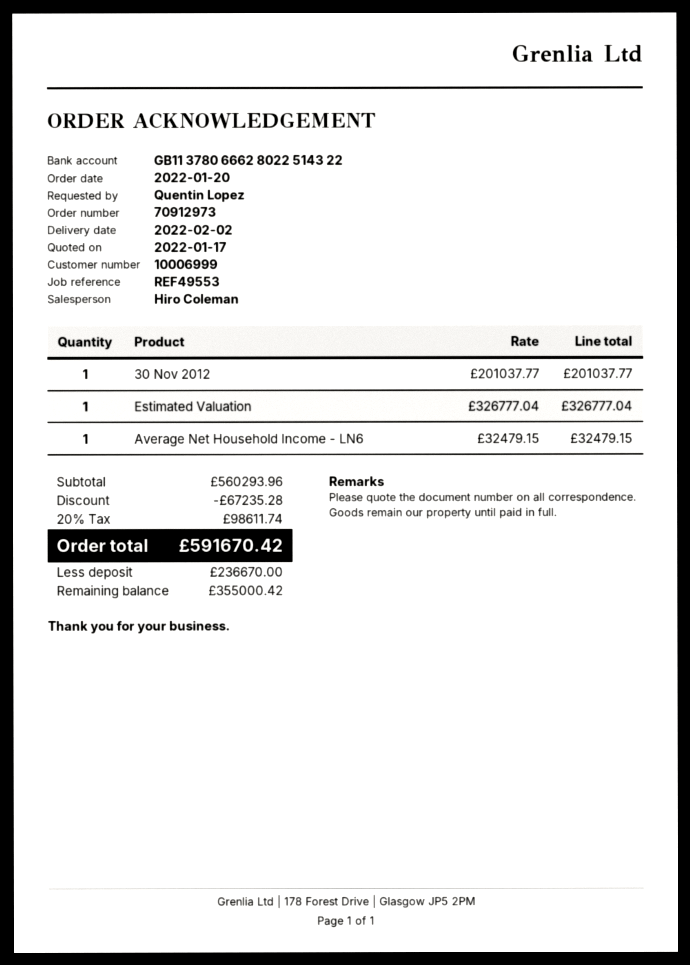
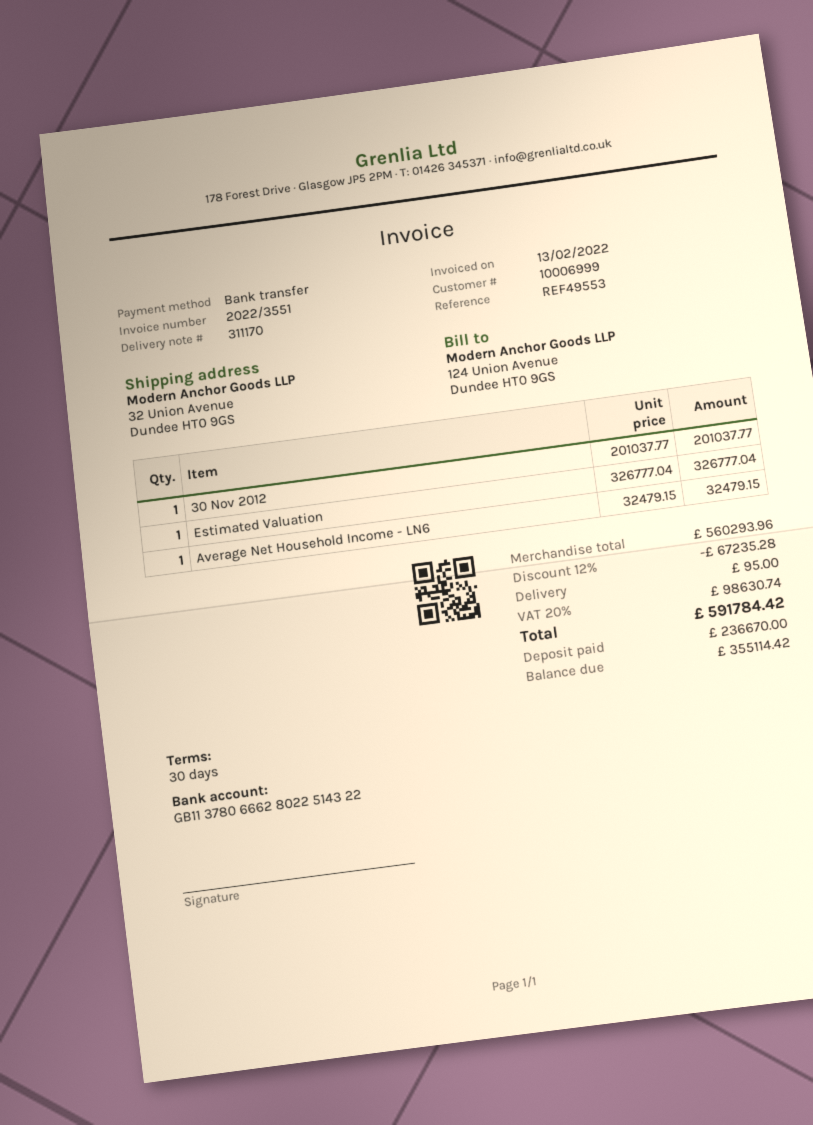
shipping: none -> 95.00
tax: 20% = 98611.74 -> 20% = 98630.74
total: 591670.42 -> 591784.42
balance: 355000.42 -> 355114.42

